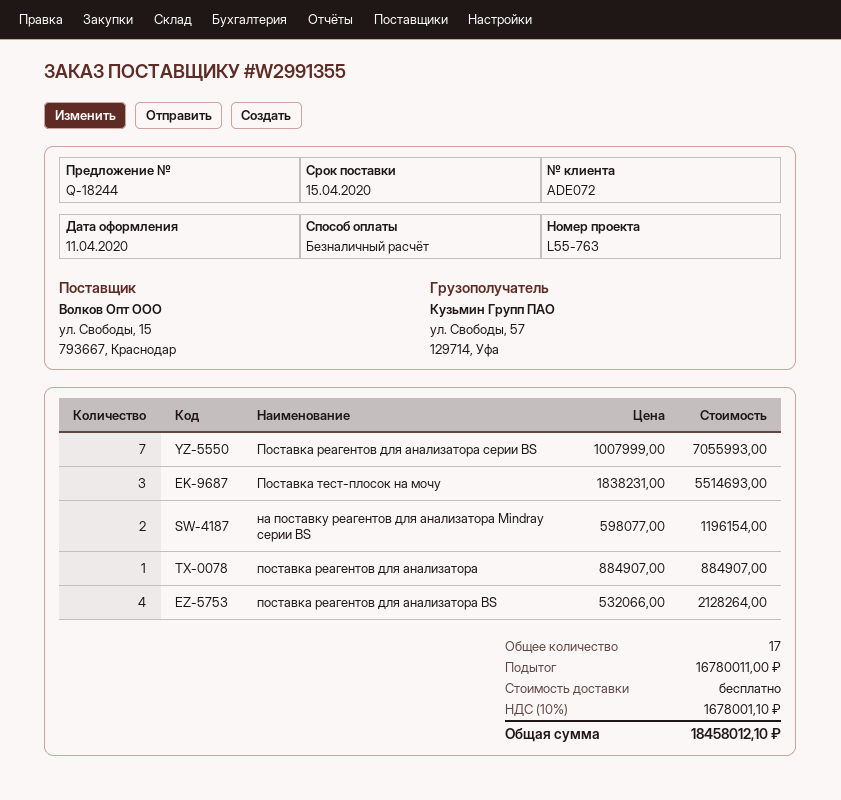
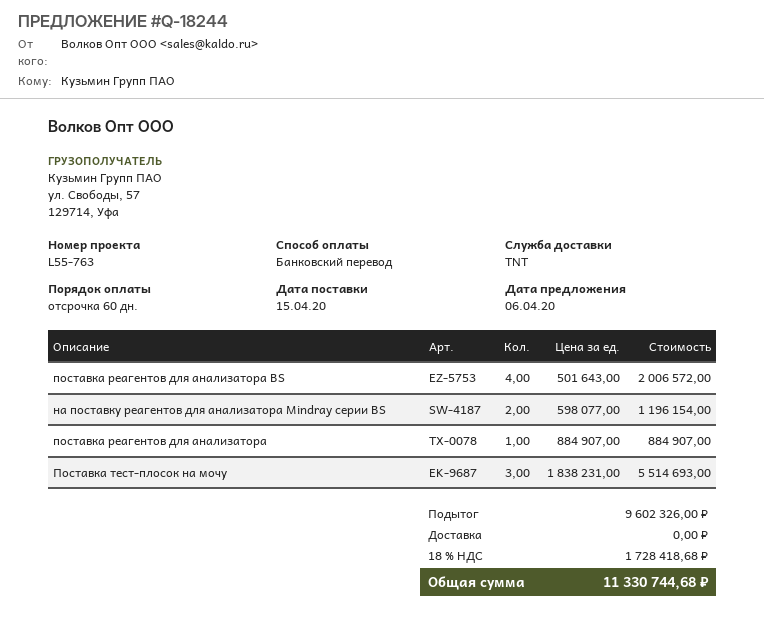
Поставка реагентов для анализатора серии BS: 7 x 1007999.00 = 7055993.00 -> none
поставка реагентов для анализатора BS: 4 x 532066.00 = 2128264.00 -> 4 x 501643.00 = 2006572.00
subtotal: 16780011.00 -> 9602326.00
tax: 10% = 1678001.10 -> 18% = 1728418.68
total: 18458012.10 -> 11330744.68

